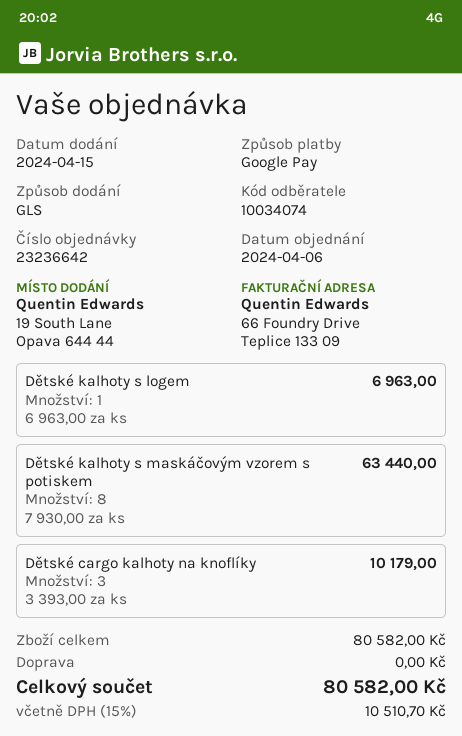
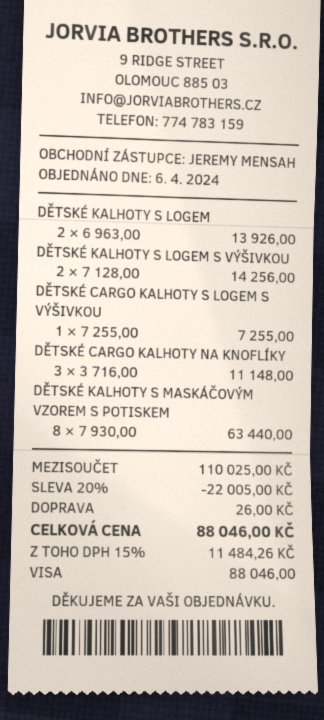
payment method: Google Pay -> Visa
Dětské kalhoty s logem: 1 x 6963.00 = 6963.00 -> 2 x 6963.00 = 13926.00
Dětské cargo kalhoty na knoflíky: 3 x 3393.00 = 10179.00 -> 3 x 3716.00 = 11148.00
DĚTSKÉ KALHOTY S LOGEM S VÝŠIVKOU: none -> 2 x 7128.00 = 14256.00
DĚTSKÉ CARGO KALHOTY S LOGEM S VÝŠIVKOU: none -> 1 x 7255.00 = 7255.00
subtotal: 80582.00 -> 110025.00
discount: none -> 20% = 22005.00
shipping: 0.00 -> 26.00
tax: 15% = 10510.70 -> 15% = 11484.26
total: 80582.00 -> 88046.00

